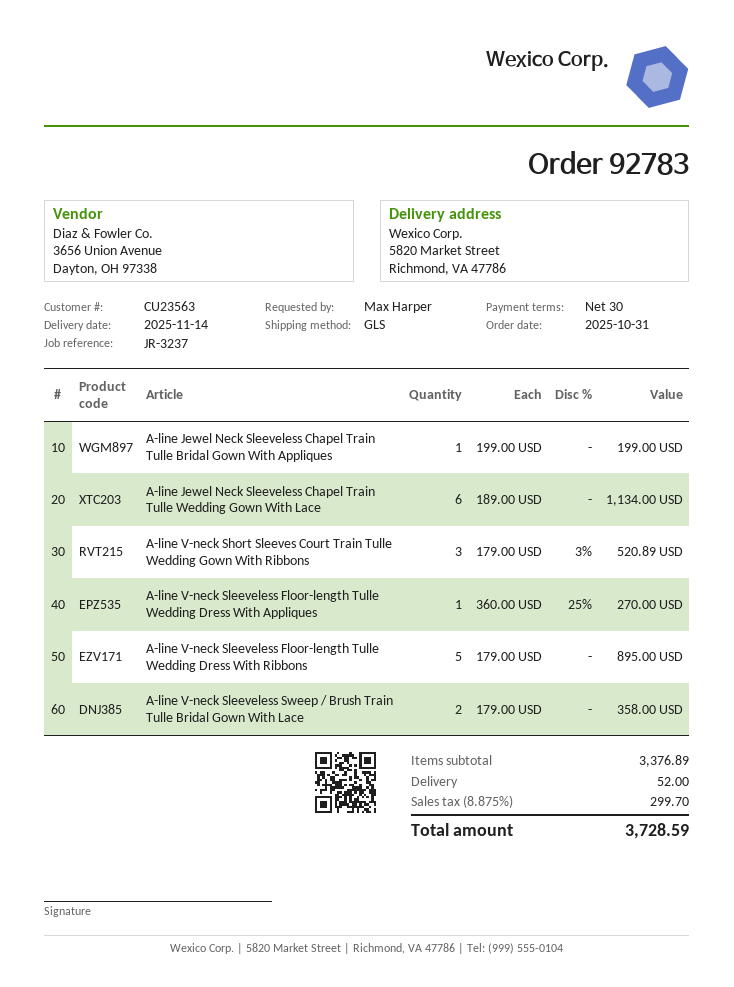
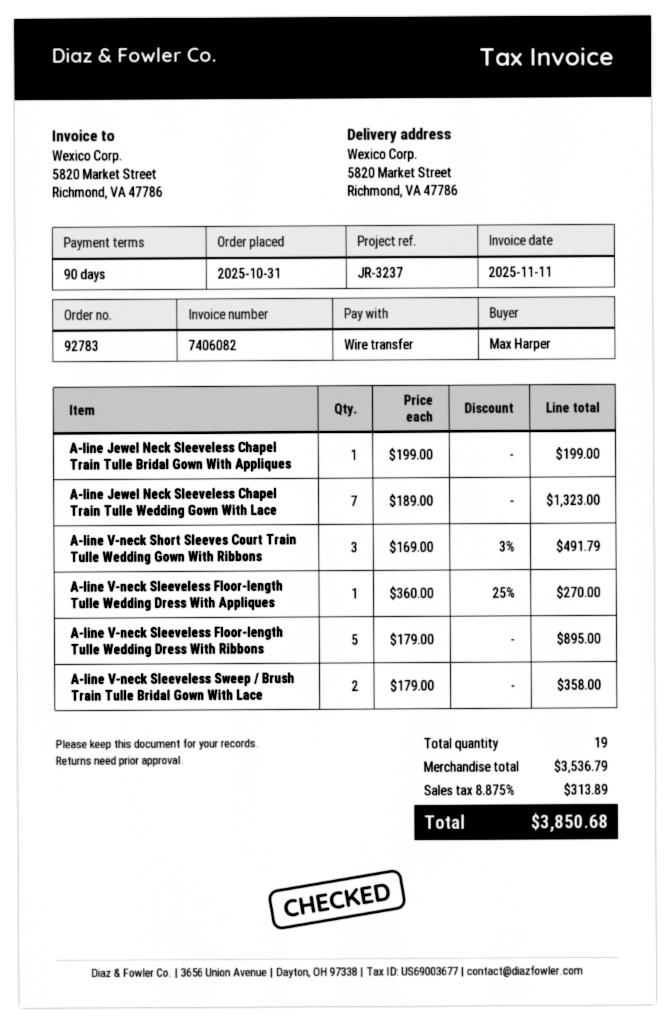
payment terms: 30 days -> 90 days
A-line Jewel Neck Sleeveless Chapel Train Tulle Wedding Gown With Lace: 6 x 189.00 = 1134.00 -> 7 x 189.00 = 1323.00
A-line V-neck Short Sleeves Court Train Tulle Wedding Gown With Ribbons: 3 x 179.00 - 3% = 520.89 -> 3 x 169.00 - 3% = 491.79
subtotal: 3376.89 -> 3536.79
shipping: 52.00 -> none
tax: 8.875% = 299.70 -> 8.875% = 313.89
total: 3728.59 -> 3850.68

